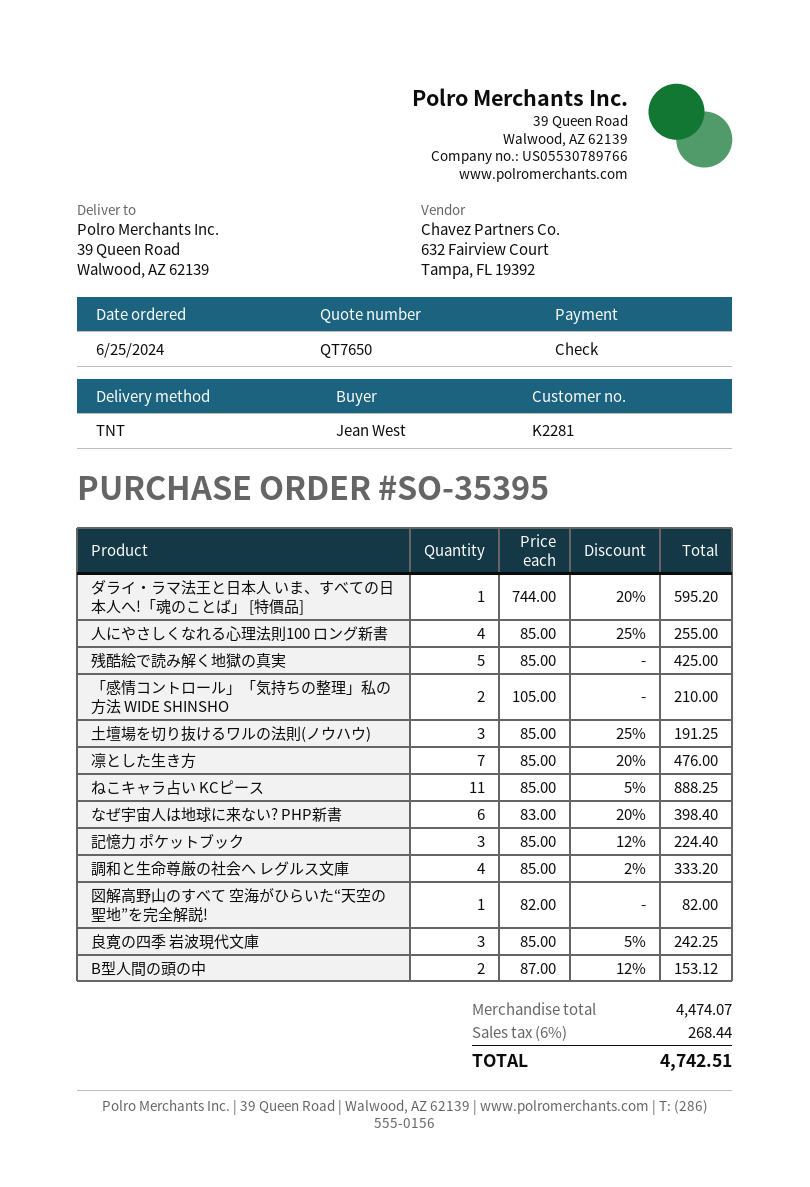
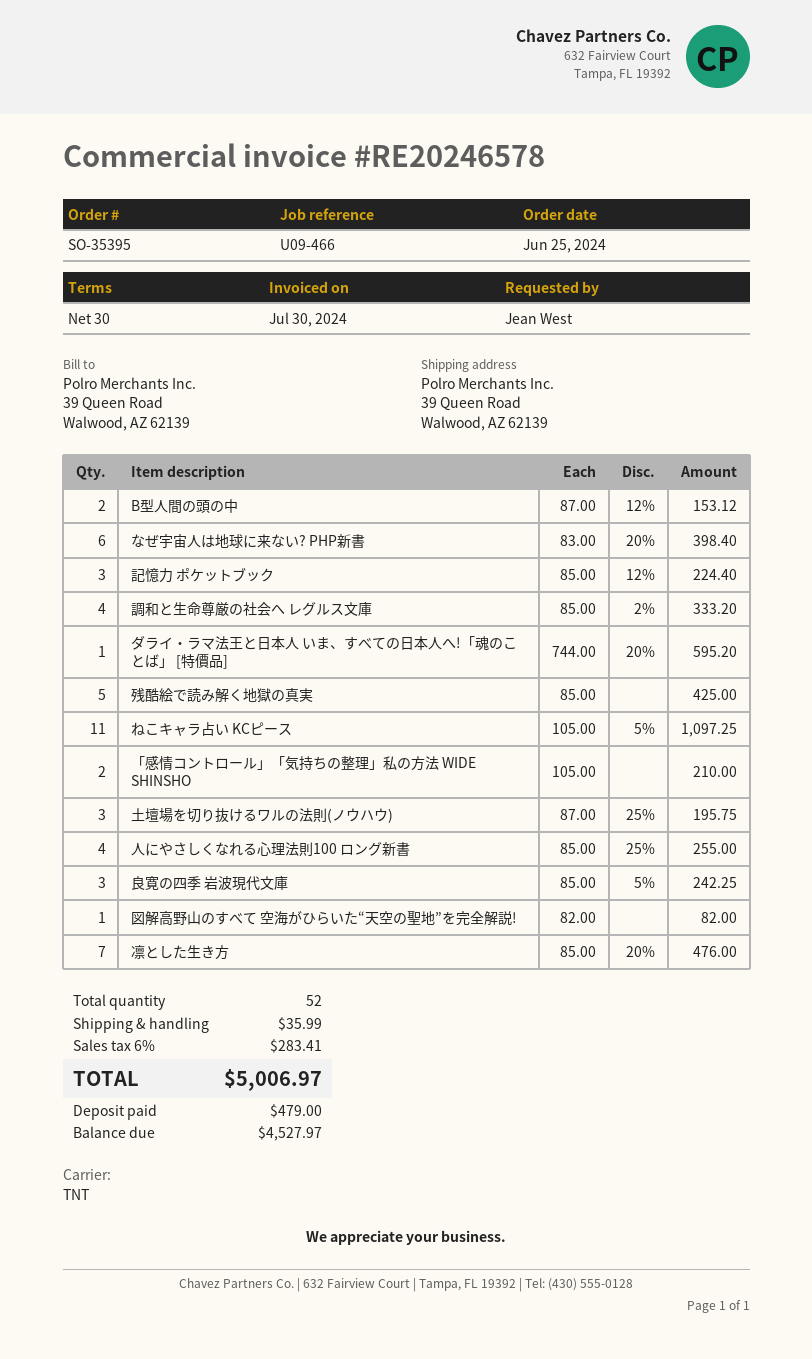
土壇場を切り抜けるワルの法則(ノウハウ): 3 x 85.00 - 25% = 191.25 -> 3 x 87.00 - 25% = 195.75
ねこキャラ占い KCピース: 11 x 85.00 - 5% = 888.25 -> 11 x 105.00 - 5% = 1097.25
shipping: none -> 35.99
tax: 6% = 268.44 -> 6% = 283.41
total: 4742.51 -> 5006.97

